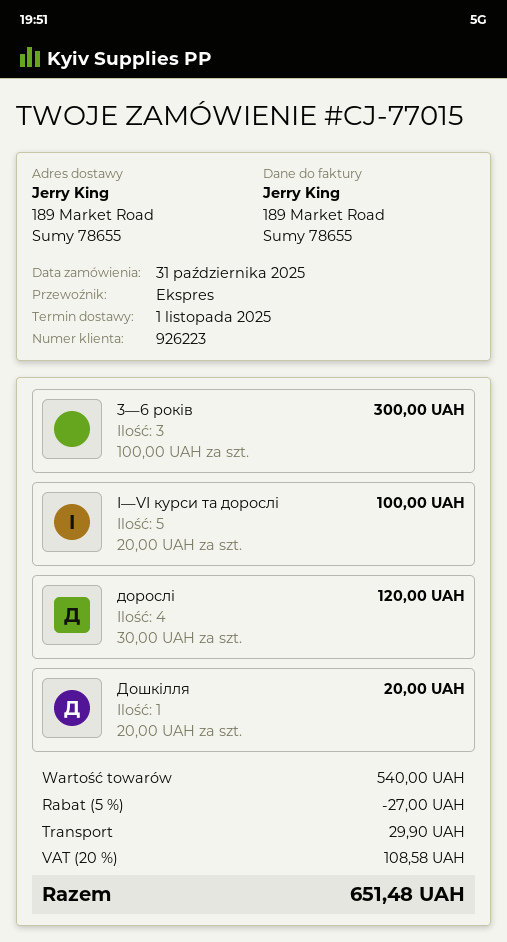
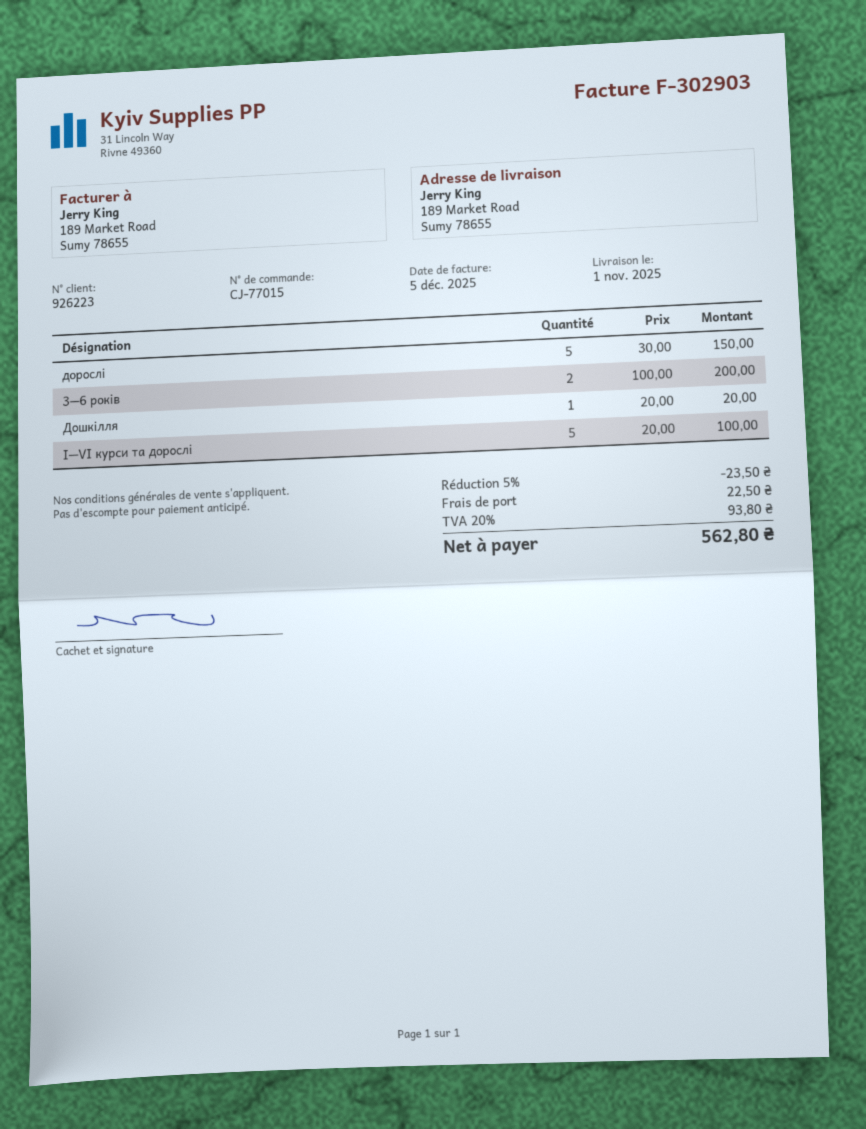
3—6 років: 3 x 100.00 = 300.00 -> 2 x 100.00 = 200.00
дорослі: 4 x 30.00 = 120.00 -> 5 x 30.00 = 150.00
discount: 5% = 27.00 -> 5% = 23.50
shipping: 29.90 -> 22.50
tax: 20% = 108.58 -> 20% = 93.80
total: 651.48 -> 562.80

